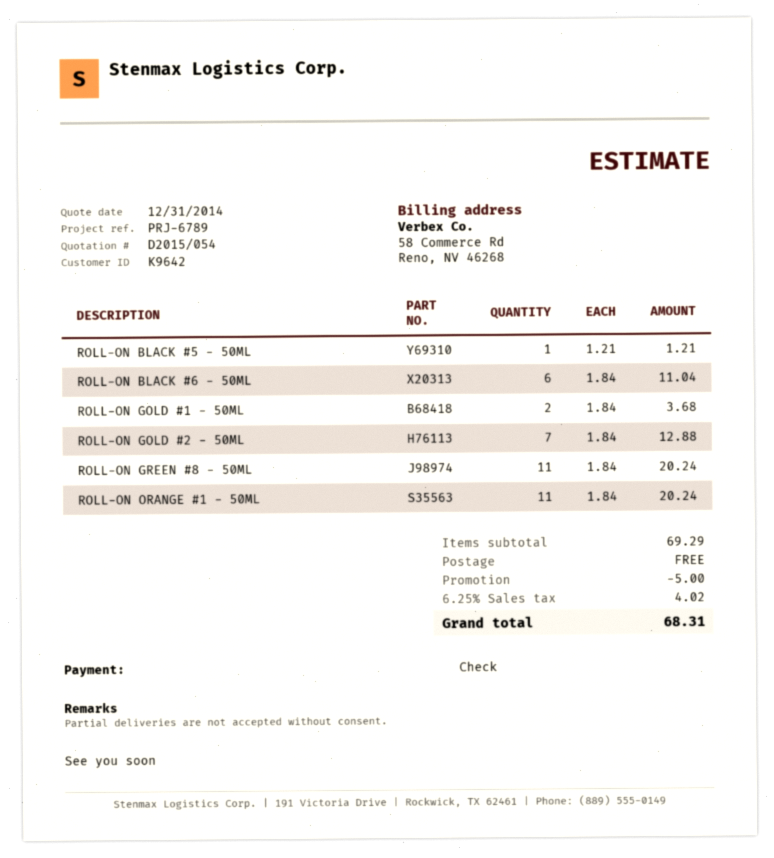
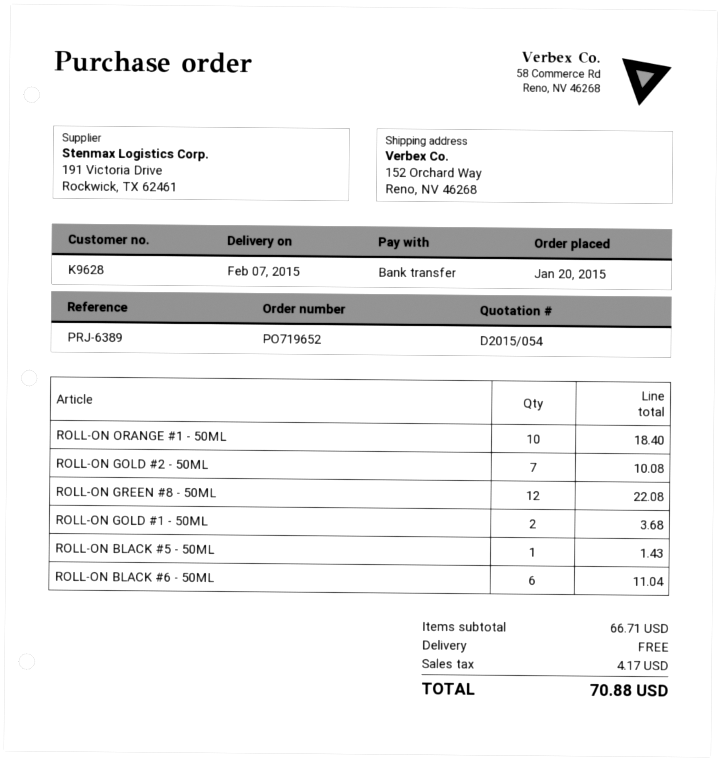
customer number: K9642 -> K9628
reference: PRJ-6789 -> PRJ-6389
payment method: cheque -> bank transfer
ROLL-ON BLACK #5 - 50ML: 1 for 1.21 -> 1 for 1.43
ROLL-ON GOLD #2 - 50ML: 7 for 12.88 -> 7 for 10.08
ROLL-ON GREEN #8 - 50ML: 11 for 20.24 -> 12 for 22.08
ROLL-ON ORANGE #1 - 50ML: 11 for 20.24 -> 10 for 18.40
subtotal: 69.29 -> 66.71
discount: 5.00 -> none
tax: 4.02 -> 4.17
total: 68.31 -> 70.88

